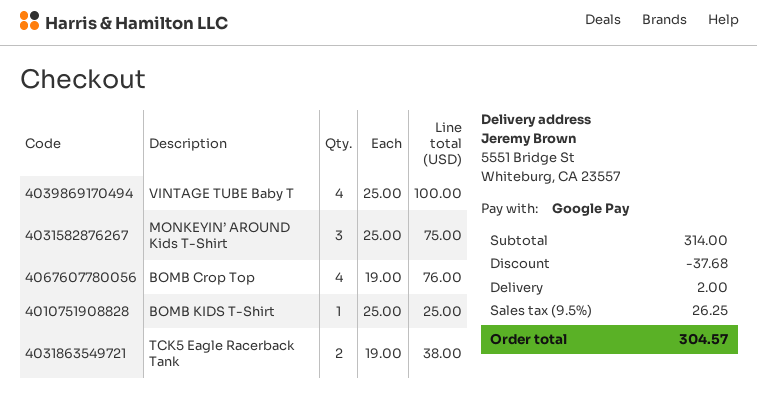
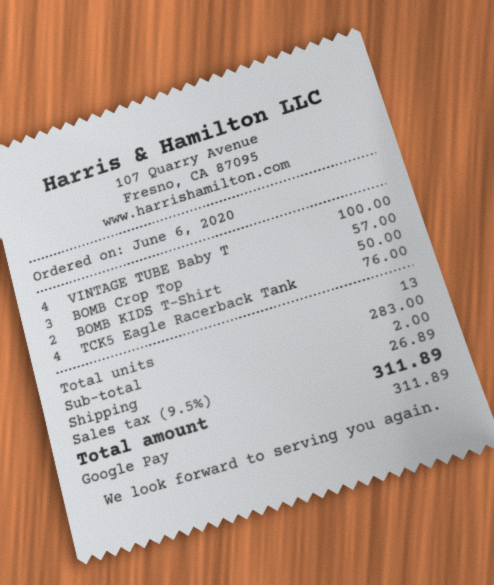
MONKEYIN’ AROUND Kids T-Shirt: 3 for 75.00 -> none
BOMB Crop Top: 4 for 76.00 -> 3 for 57.00
BOMB KIDS T-Shirt: 1 for 25.00 -> 2 for 50.00
TCK5 Eagle Racerback Tank: 2 for 38.00 -> 4 for 76.00
subtotal: 314.00 -> 283.00
discount: 37.68 -> none
tax: 9.5% = 26.25 -> 9.5% = 26.89
total: 304.57 -> 311.89

